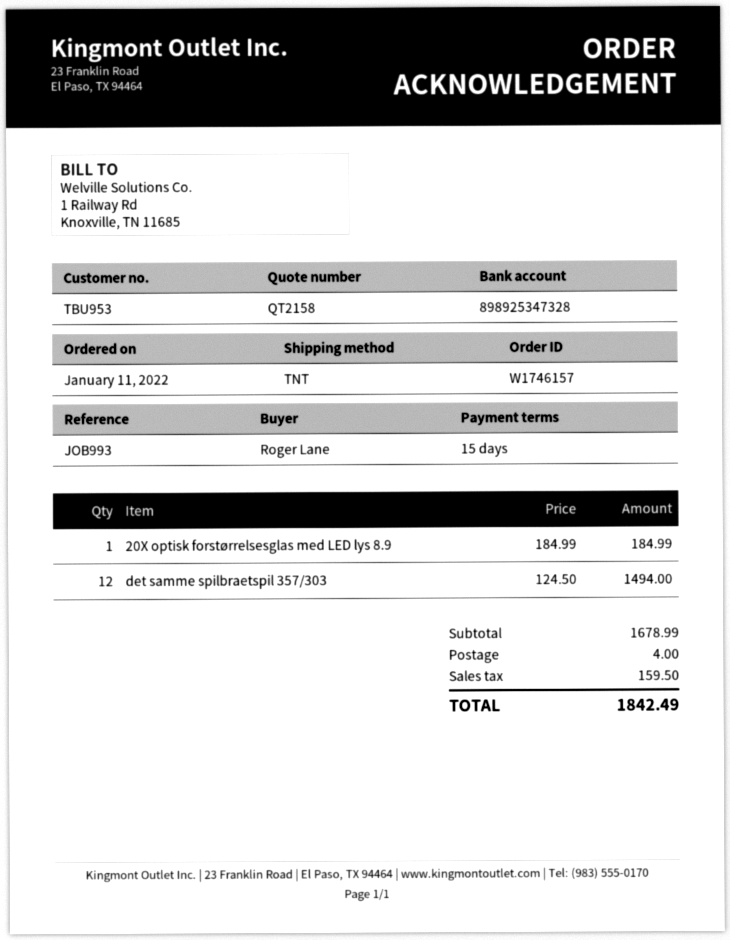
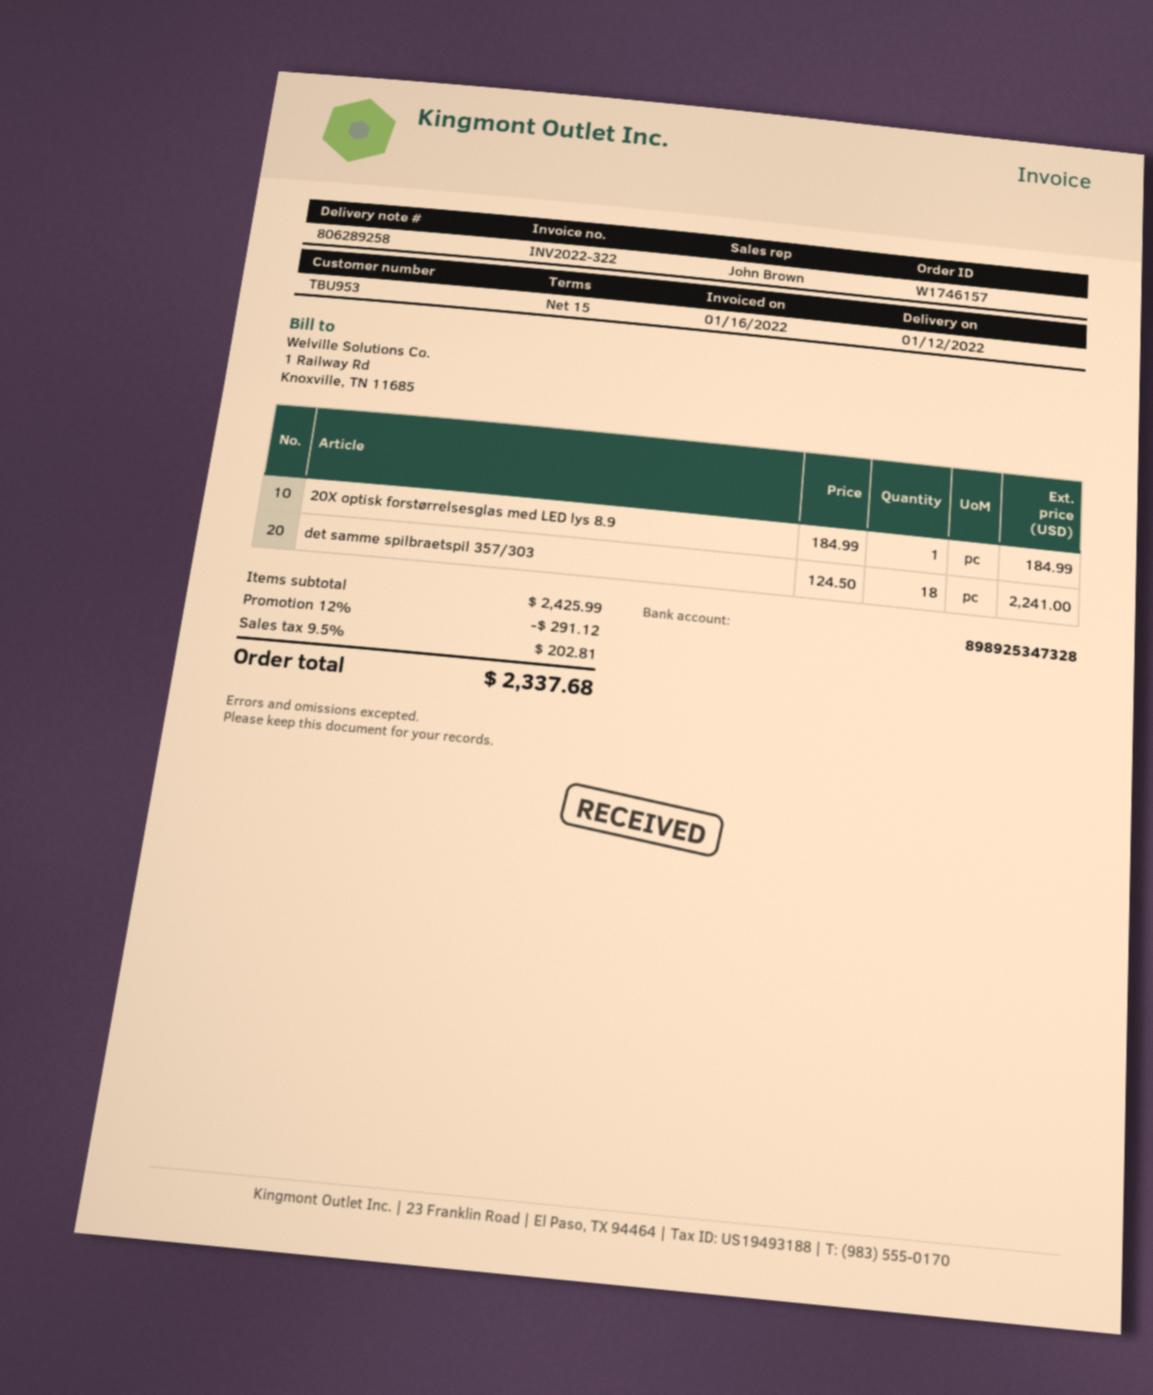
det samme spilbraetspil 357/303: 12 x 124.50 = 1494.00 -> 18 x 124.50 = 2241.00
subtotal: 1678.99 -> 2425.99
discount: none -> 12% = 291.12
shipping: 4.00 -> none
tax: 159.50 -> 202.81
total: 1842.49 -> 2337.68

